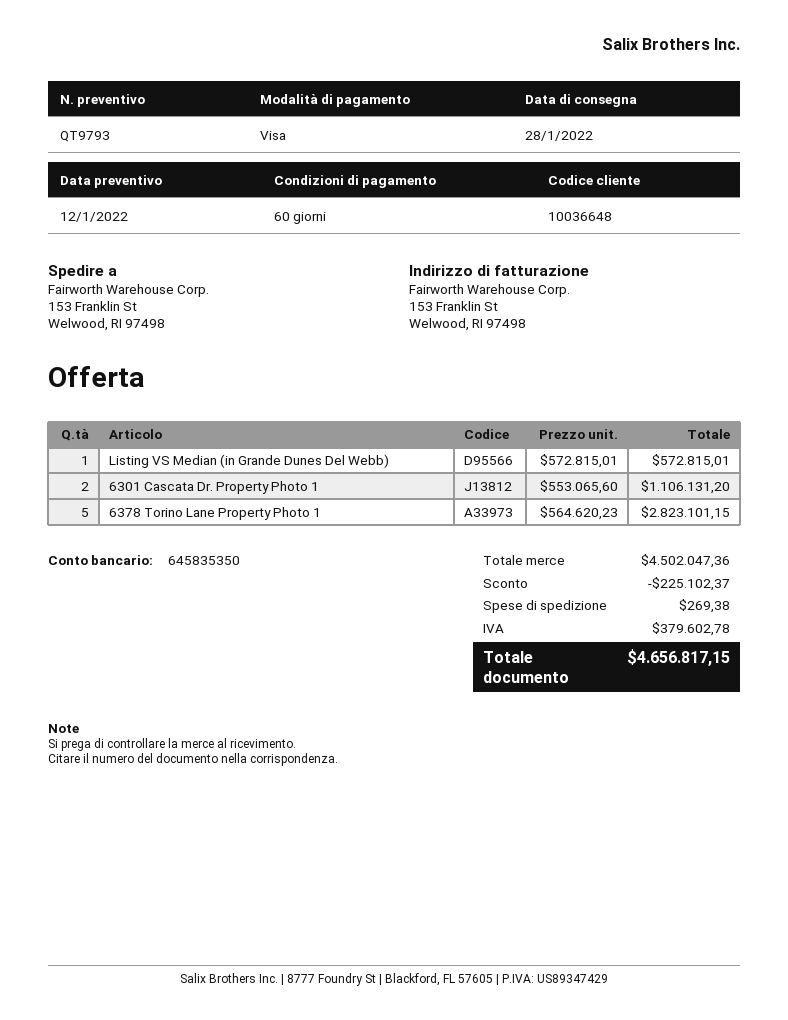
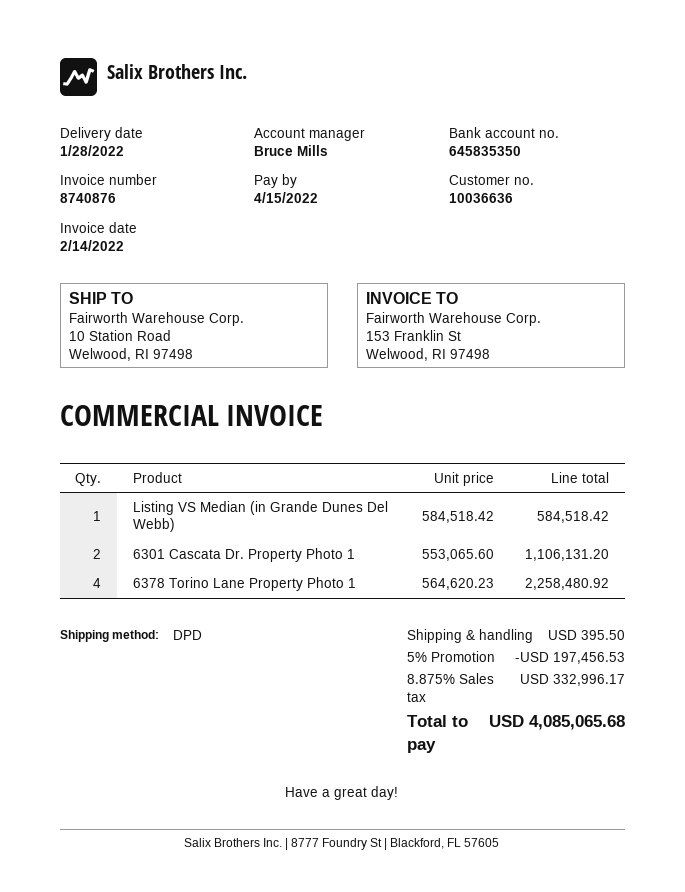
customer number: 10036648 -> 10036636
ship to: 153 Franklin St, Welwood, RI 97498 -> 10 Station Road, Welwood, RI 97498
Listing VS Median (in Grande Dunes Del Webb): 1 x 572815.01 = 572815.01 -> 1 x 584518.42 = 584518.42
6378 Torino Lane Property Photo 1: 5 x 564620.23 = 2823101.15 -> 4 x 564620.23 = 2258480.92
discount: 225102.37 -> 197456.53
shipping: 269.38 -> 395.50
tax: 379602.78 -> 332996.17
total: 4656817.15 -> 4085065.68

